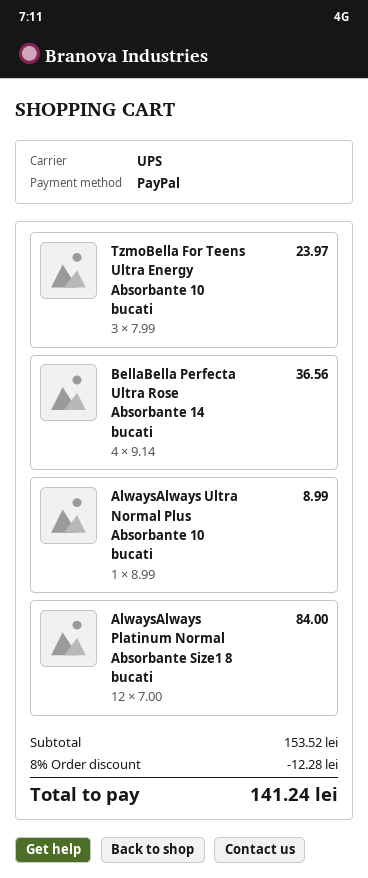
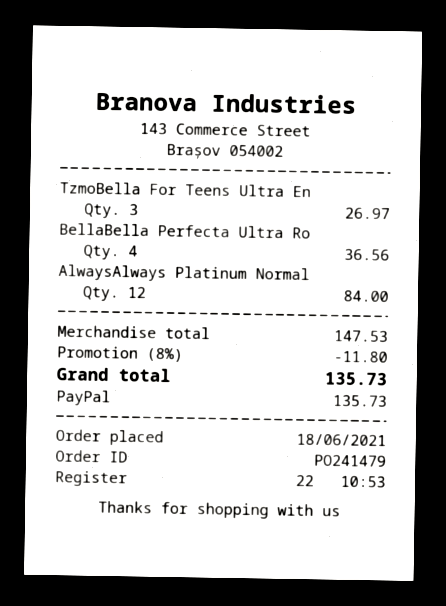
TzmoBella For Teens Ultra Energy Absorbante 10 bucati: 3 for 23.97 -> 3 for 26.97
AlwaysAlways Ultra Normal Plus Absorbante 10 bucati: 1 for 8.99 -> none
subtotal: 153.52 -> 147.53
discount: 8% = 12.28 -> 8% = 11.80
total: 141.24 -> 135.73

